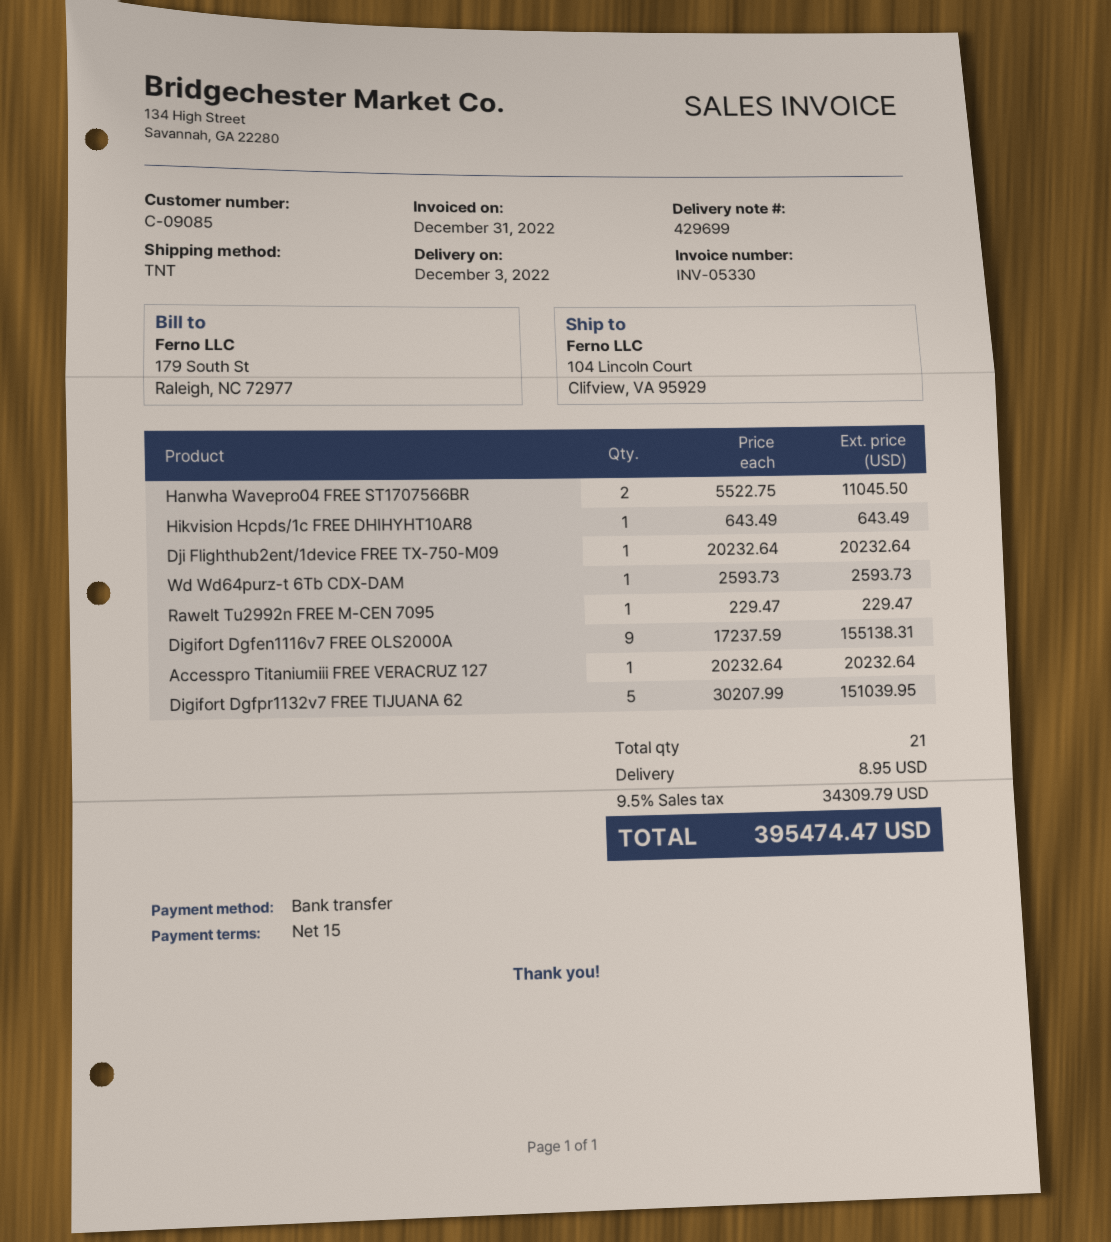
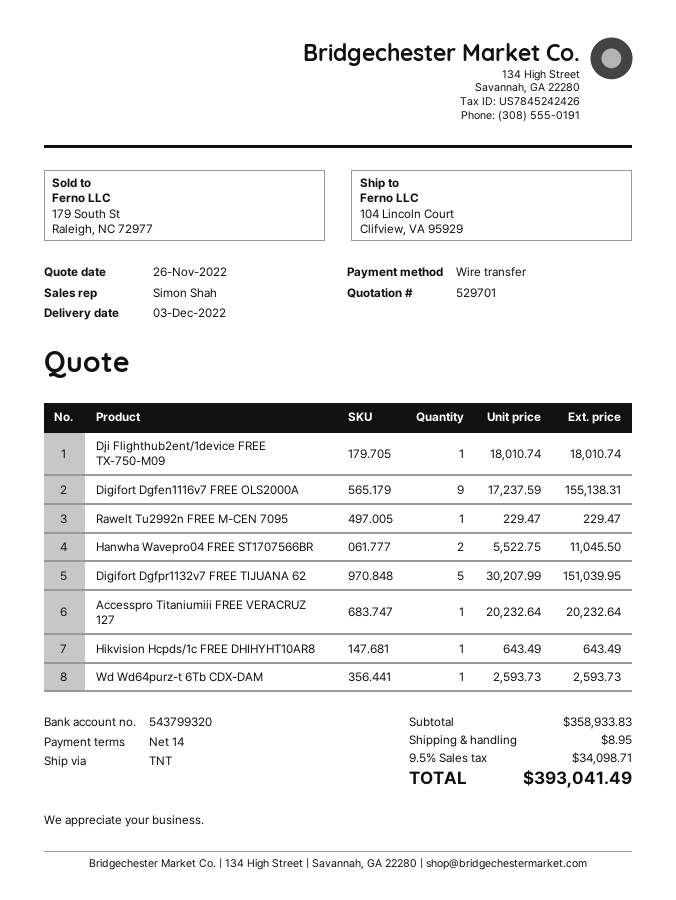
payment terms: 15 days -> 14 days
Dji Flighthub2ent/1device FREE TX-750-M09: 1 x 20232.64 = 20232.64 -> 1 x 18010.74 = 18010.74
tax: 9.5% = 34309.79 -> 9.5% = 34098.71
total: 395474.47 -> 393041.49

